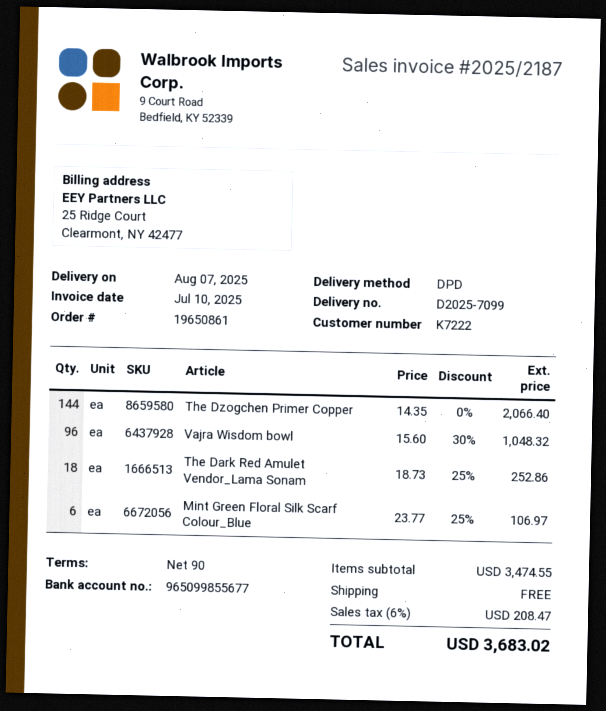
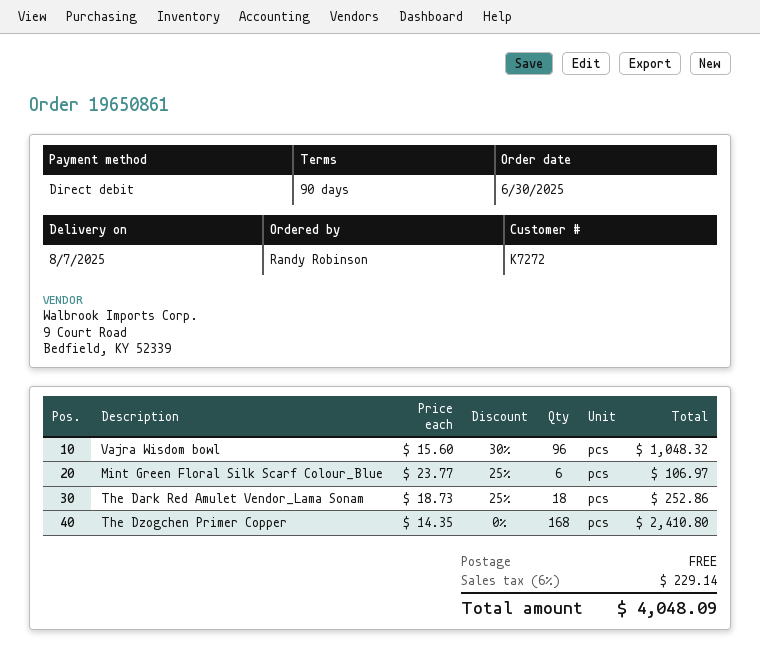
customer number: K7222 -> K7272
The Dzogchen Primer Copper: 144 x 14.35 = 2066.40 -> 168 x 14.35 = 2410.80
tax: 6% = 208.47 -> 6% = 229.14
total: 3683.02 -> 4048.09

